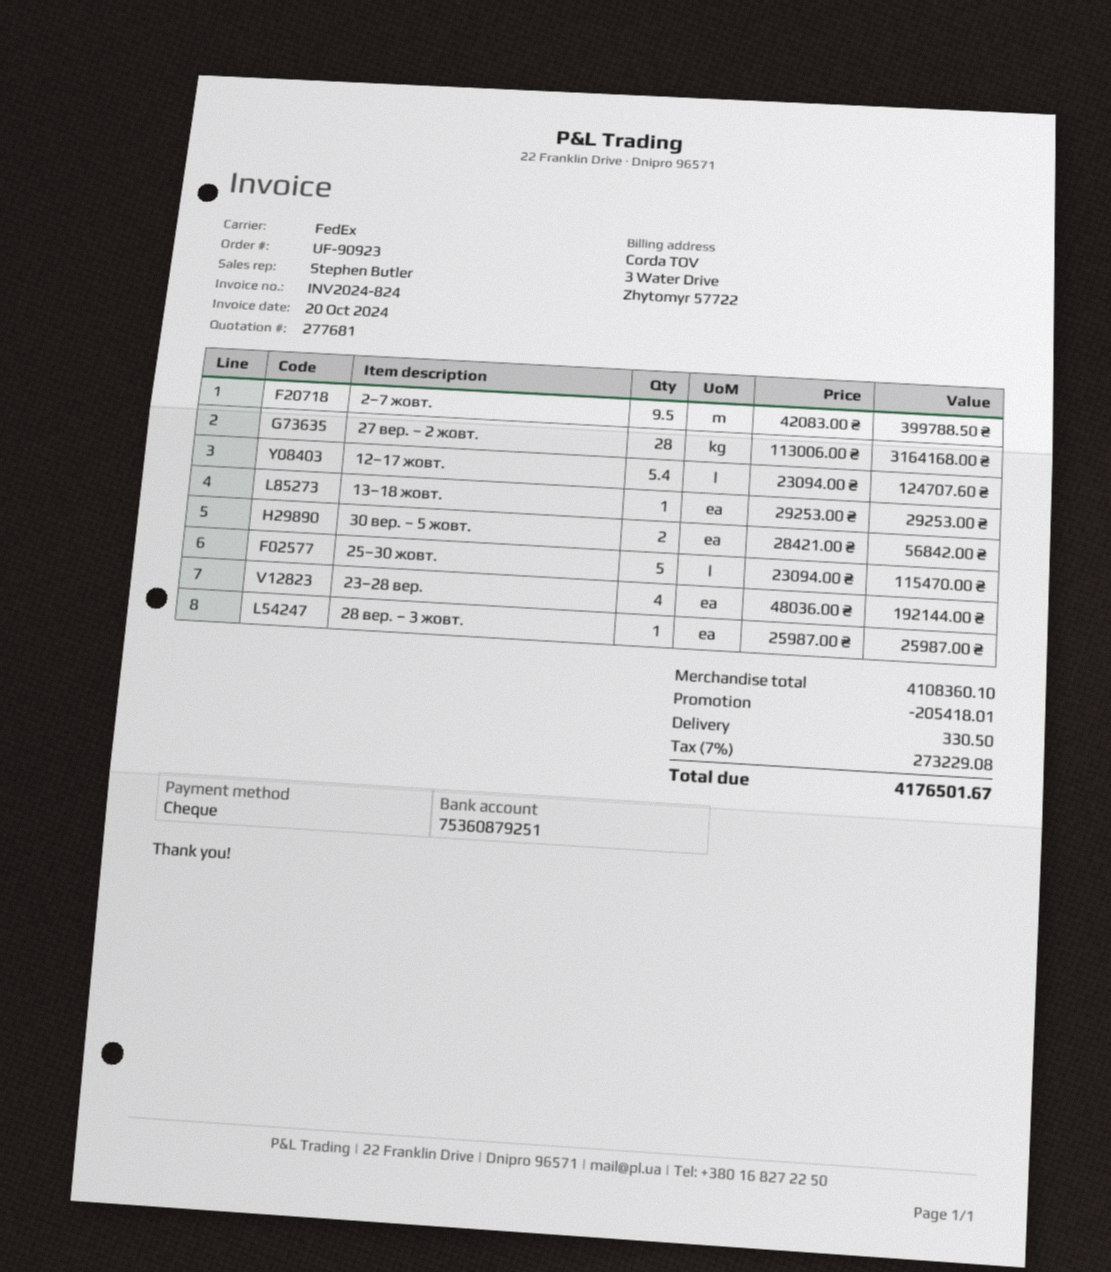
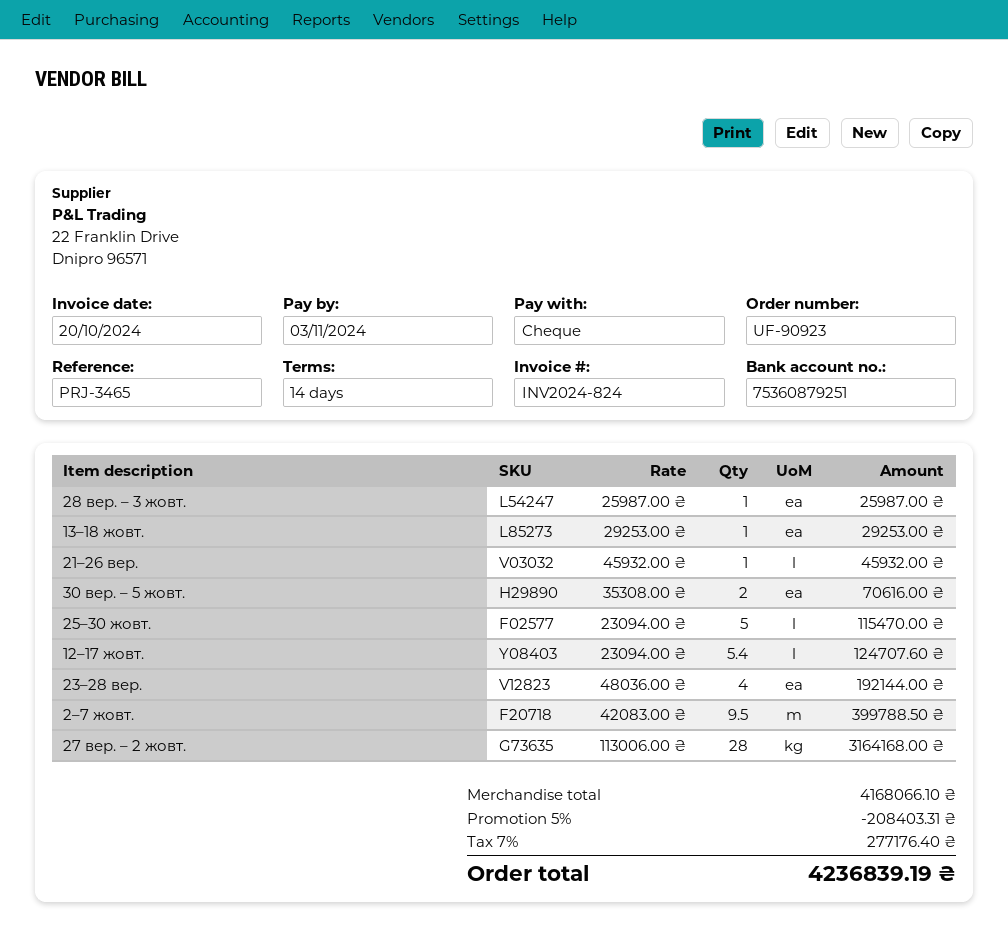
30 вер. – 5 жовт.: 2 x 28421.00 = 56842.00 -> 2 x 35308.00 = 70616.00
21–26 вер.: none -> 1 x 45932.00 = 45932.00
subtotal: 4108360.10 -> 4168066.10
discount: 205418.01 -> 208403.31
shipping: 330.50 -> none
tax: 7% = 273229.08 -> 7% = 277176.40
total: 4176501.67 -> 4236839.19

